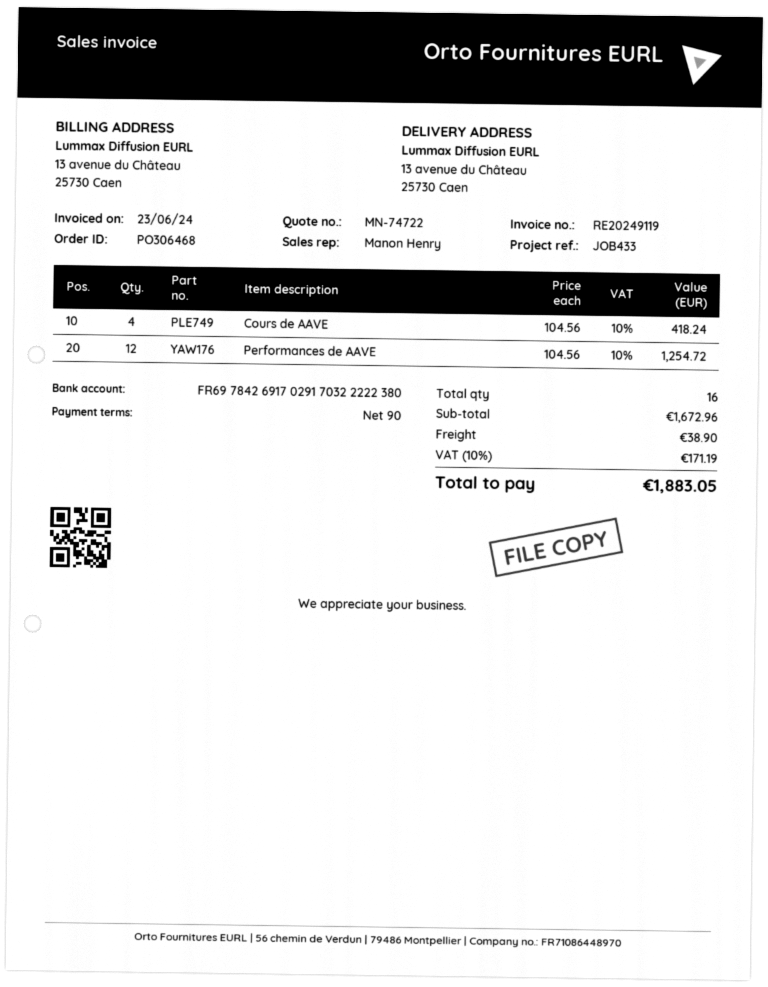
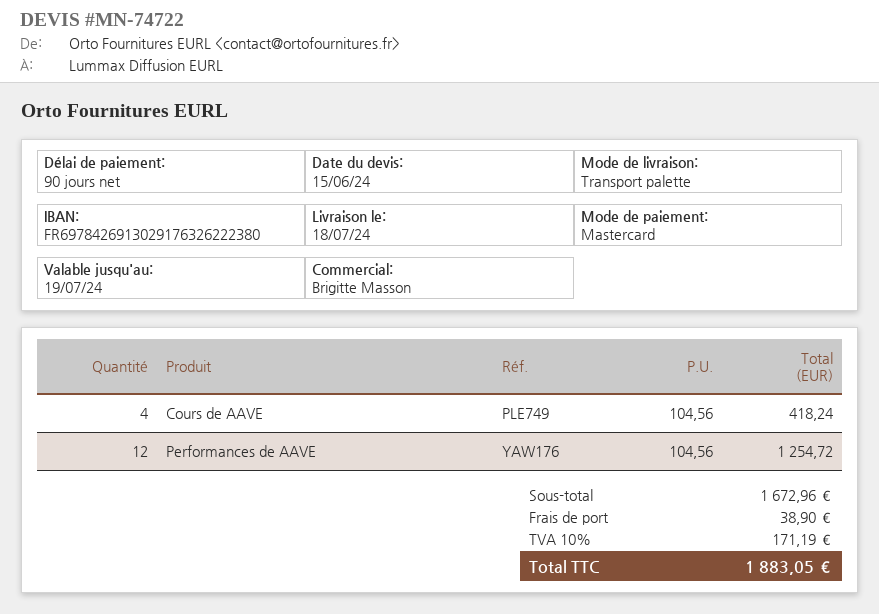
sales rep: Manon Henry -> Brigitte Masson
bank account: FR6978426917029170322222380 -> FR6978426913029176326222380

